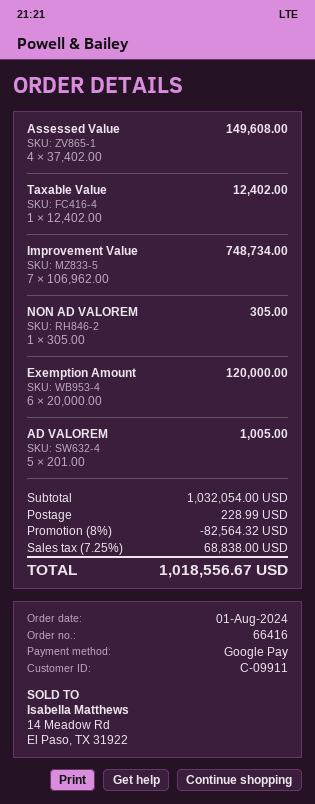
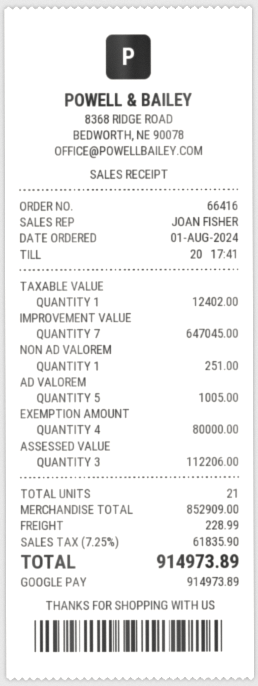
Assessed Value: 4 for 149608.00 -> 3 for 112206.00
Improvement Value: 7 for 748734.00 -> 7 for 647045.00
NON AD VALOREM: 1 for 305.00 -> 1 for 251.00
Exemption Amount: 6 for 120000.00 -> 4 for 80000.00
subtotal: 1032054.00 -> 852909.00
discount: 8% = 82564.32 -> none
tax: 7.25% = 68838.00 -> 7.25% = 61835.90
total: 1018556.67 -> 914973.89

